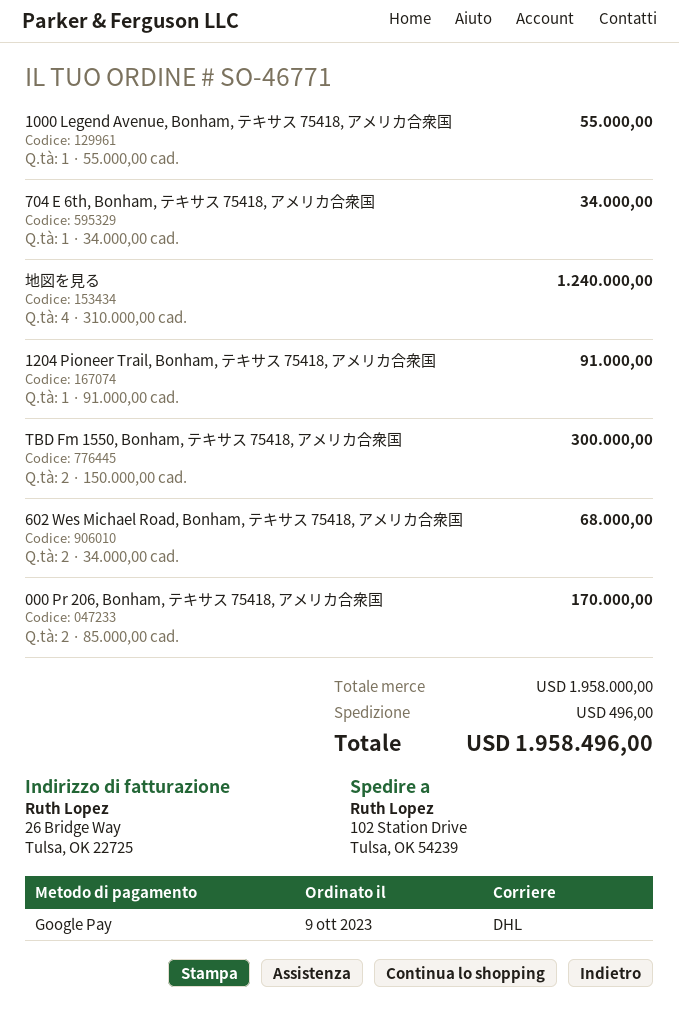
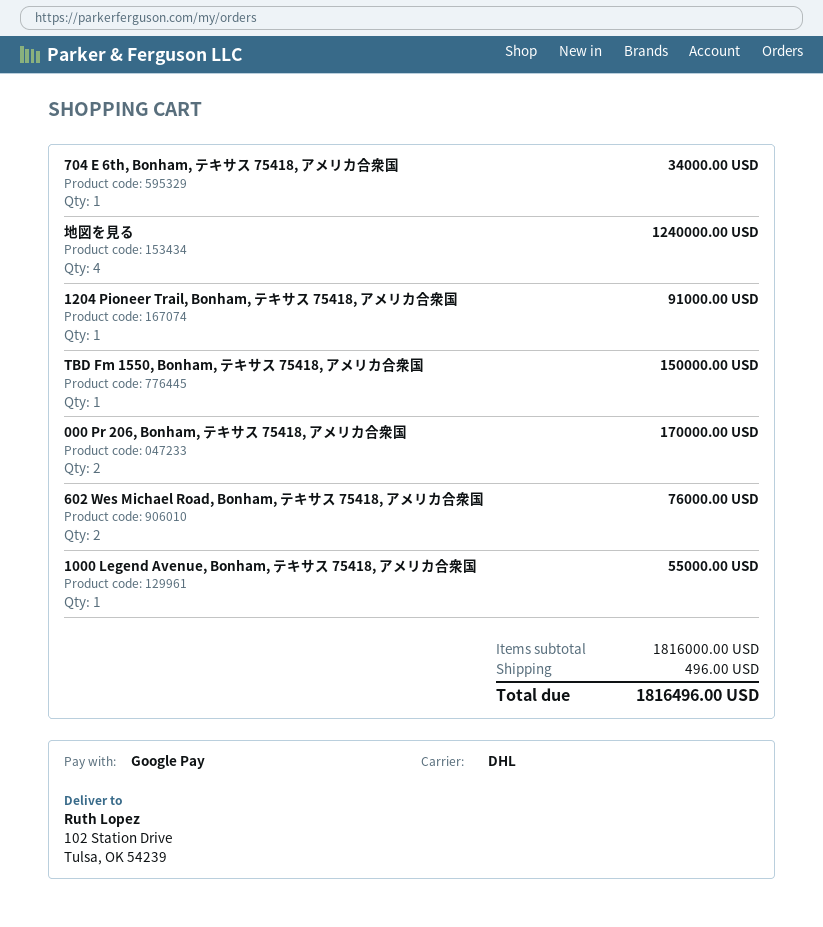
TBD Fm 1550, Bonham, テキサス 75418, アメリカ合衆国: 2 for 300000.00 -> 1 for 150000.00
602 Wes Michael Road, Bonham, テキサス 75418, アメリカ合衆国: 2 for 68000.00 -> 2 for 76000.00
subtotal: 1958000.00 -> 1816000.00
total: 1958496.00 -> 1816496.00

